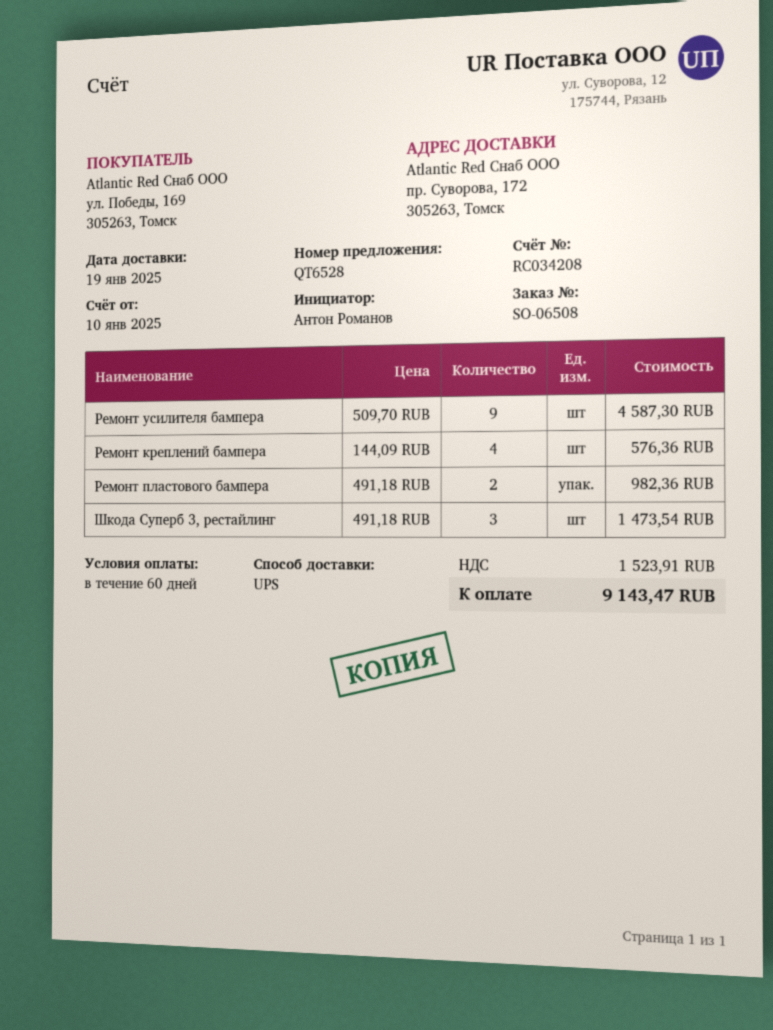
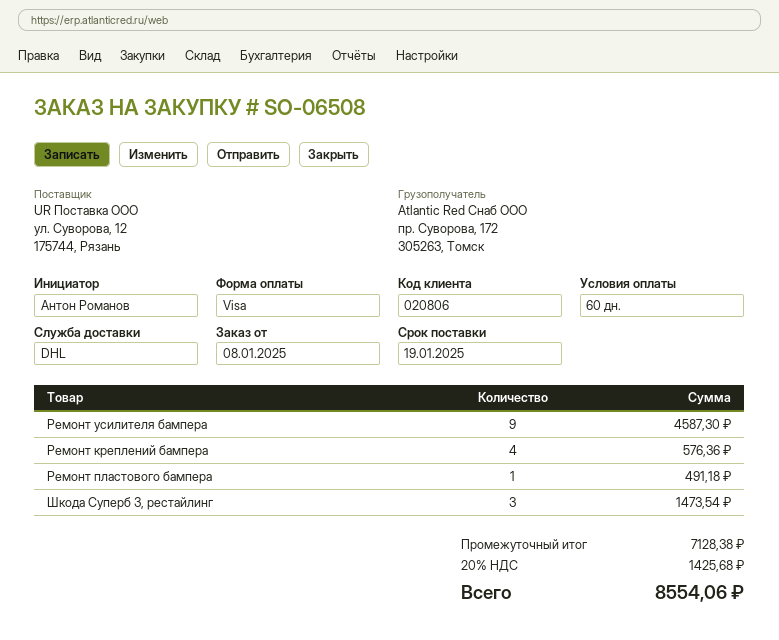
shipping method: UPS -> DHL
Ремонт пластового бампера: 2 for 982.36 -> 1 for 491.18
tax: 1523.91 -> 1425.68
total: 9143.47 -> 8554.06

